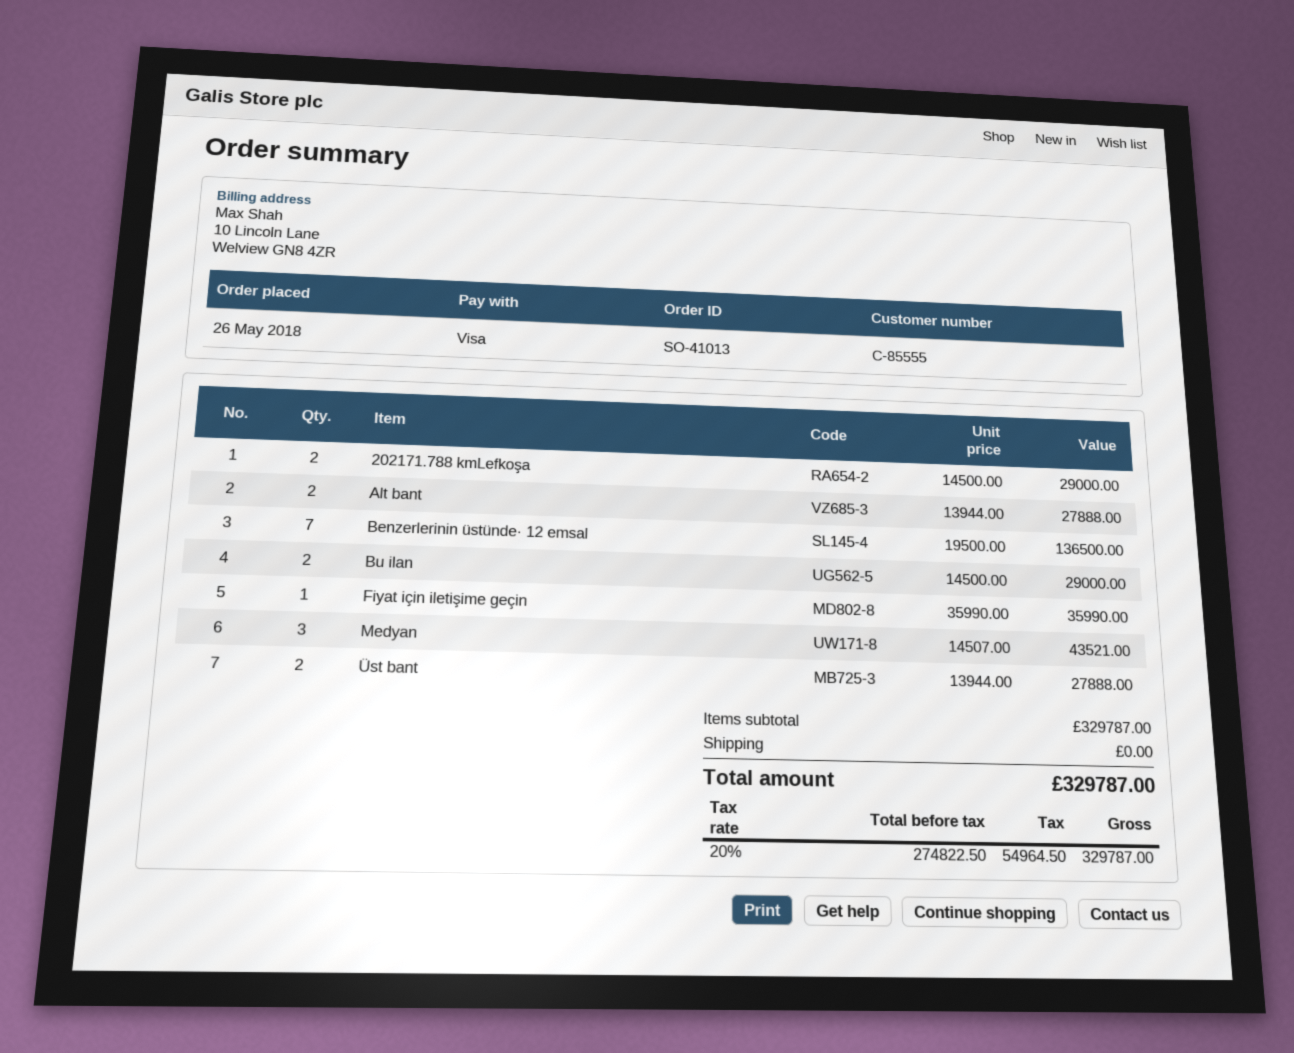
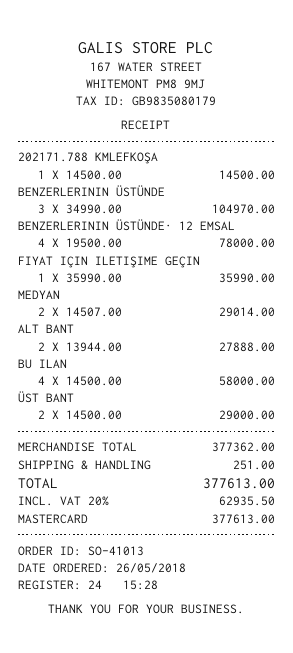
payment method: Visa -> Mastercard
202171.788 kmLefkoşa: 2 x 14500.00 = 29000.00 -> 1 x 14500.00 = 14500.00
Benzerlerinin üstünde· 12 emsal: 7 x 19500.00 = 136500.00 -> 4 x 19500.00 = 78000.00
Bu ilan: 2 x 14500.00 = 29000.00 -> 4 x 14500.00 = 58000.00
Medyan: 3 x 14507.00 = 43521.00 -> 2 x 14507.00 = 29014.00
Üst bant: 2 x 13944.00 = 27888.00 -> 2 x 14500.00 = 29000.00
BENZERLERININ ÜSTÜNDE: none -> 3 x 34990.00 = 104970.00
subtotal: 329787.00 -> 377362.00
shipping: 0.00 -> 251.00
tax: 20% = 54964.50 -> 20% = 62935.50
total: 329787.00 -> 377613.00

